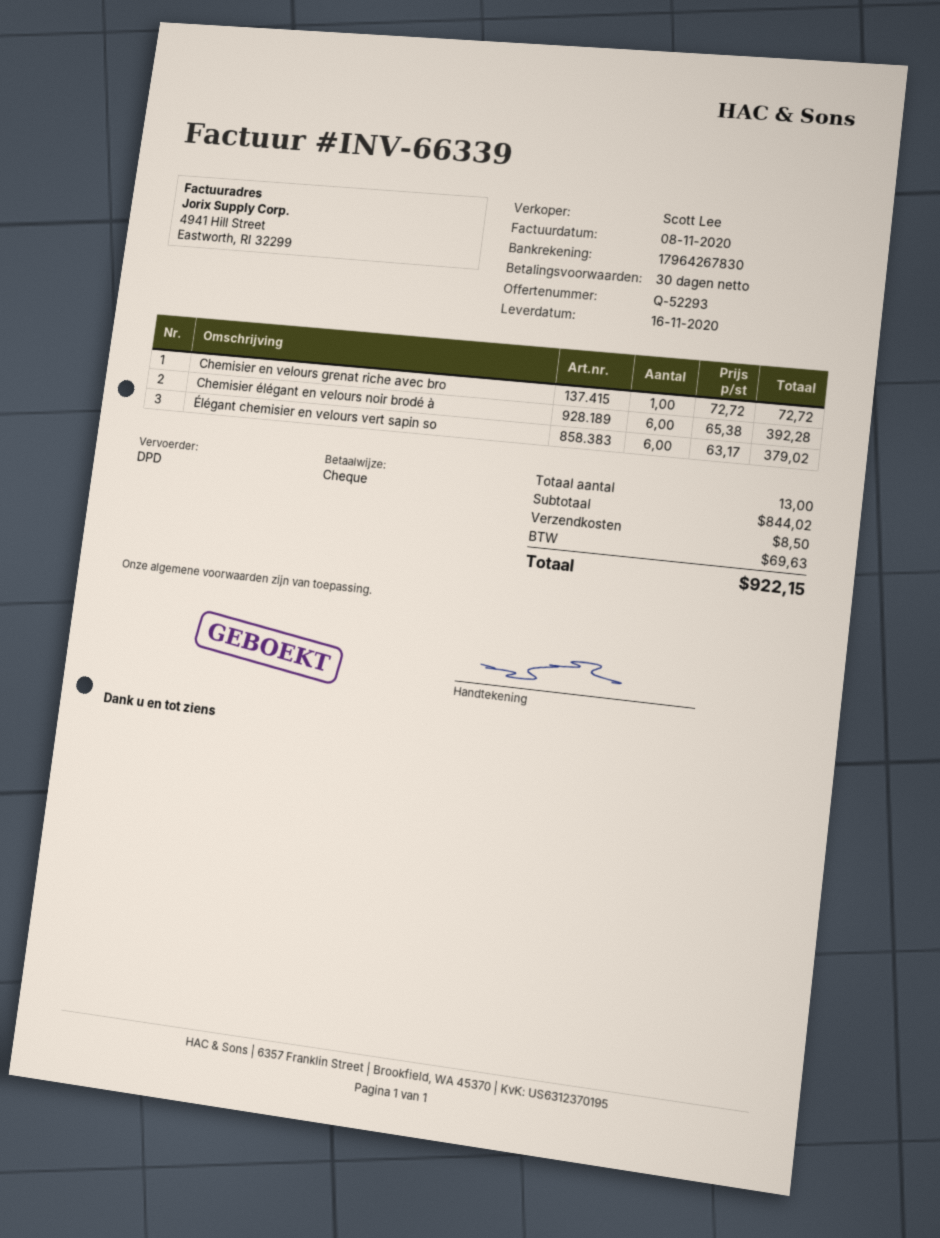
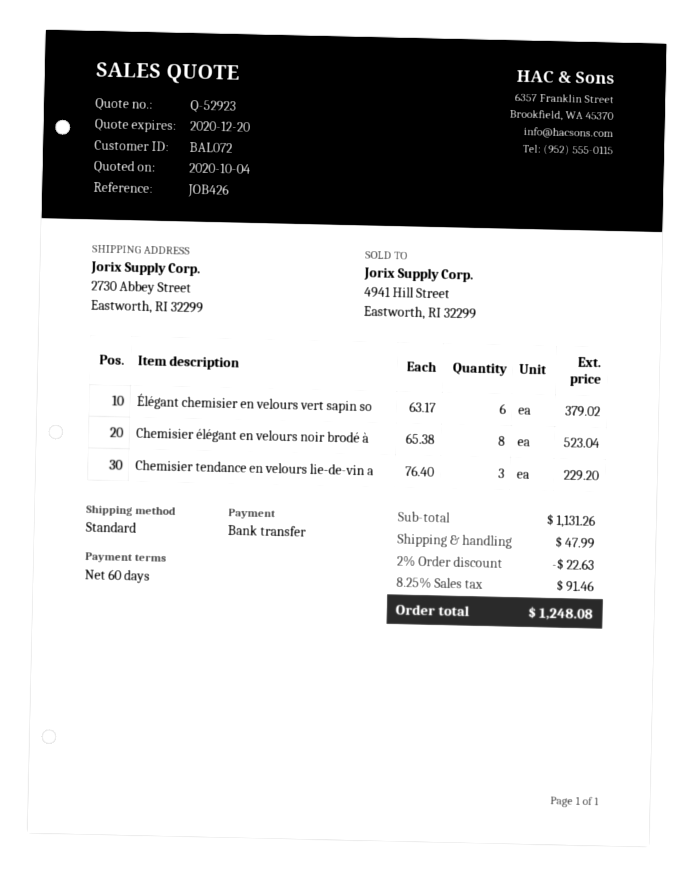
quote number: Q-52293 -> Q-52923
payment terms: 30 days -> 60 days
payment method: cheque -> bank transfer
shipping method: DPD -> standard
Chemisier en velours grenat riche avec bro: 1 x 72.72 = 72.72 -> none
Chemisier élégant en velours noir brodé à: 6 x 65.38 = 392.28 -> 8 x 65.38 = 523.04
Chemisier tendance en velours lie-de-vin a: none -> 3 x 76.40 = 229.20
subtotal: 844.02 -> 1131.26
discount: none -> 2% = 22.63
shipping: 8.50 -> 47.99
tax: 69.63 -> 91.46
total: 922.15 -> 1248.08

